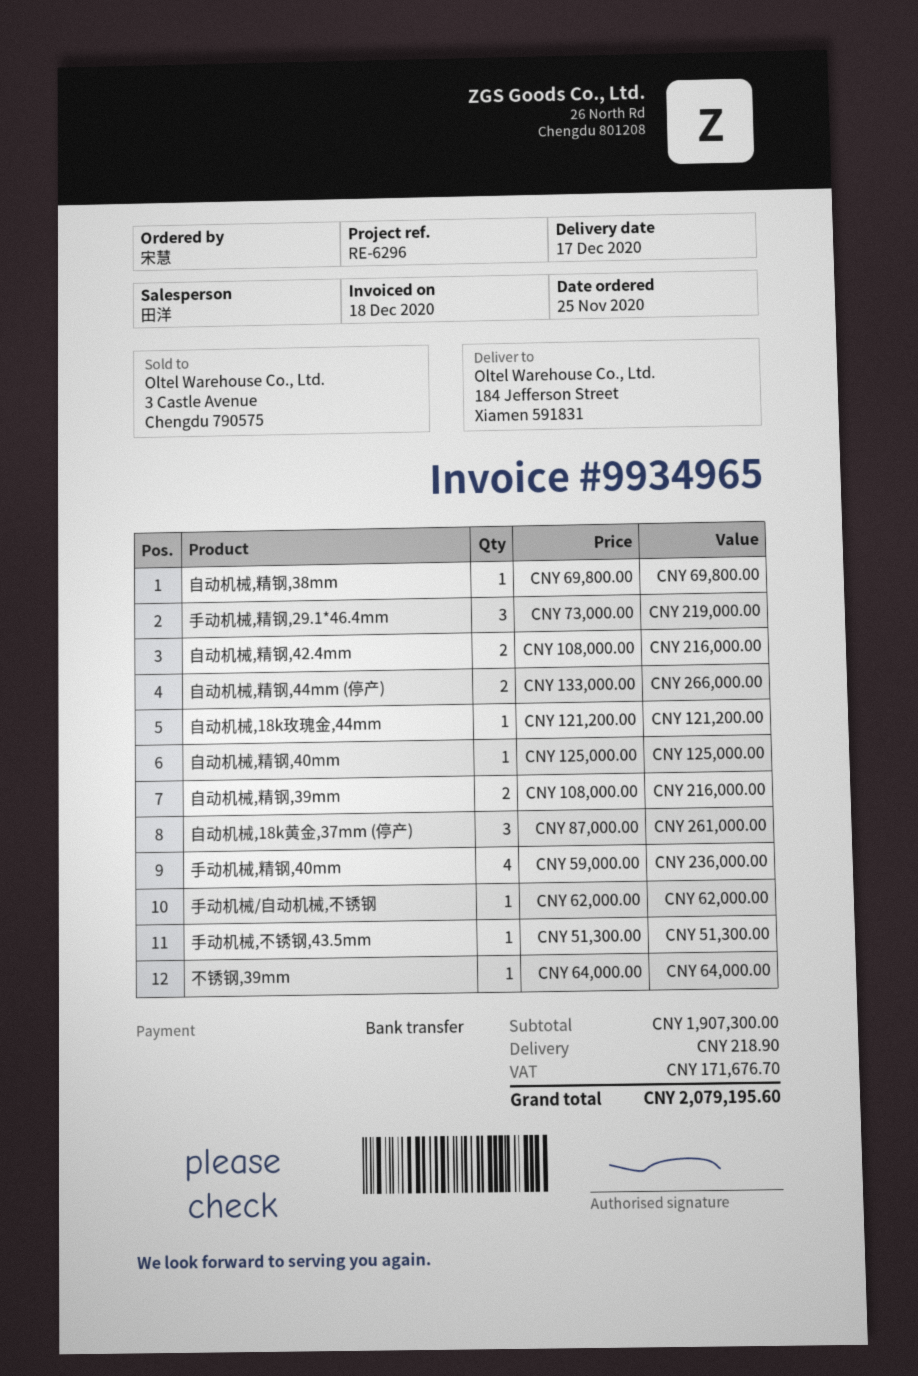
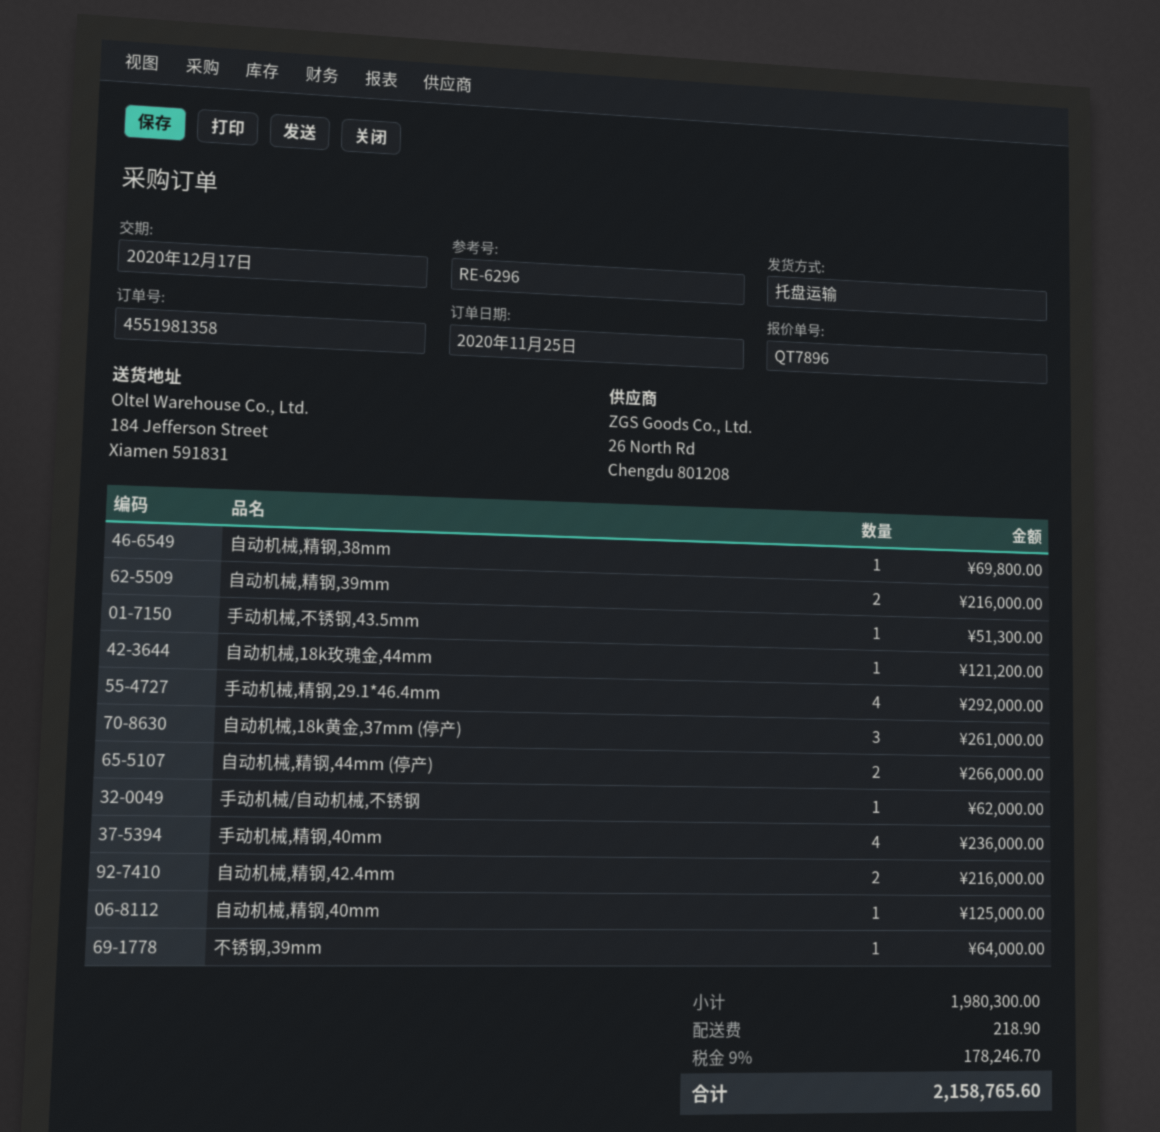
手动机械,精钢,29.1*46.4mm: 3 for 219000.00 -> 4 for 292000.00
subtotal: 1907300.00 -> 1980300.00
tax: 171676.70 -> 178246.70
total: 2079195.60 -> 2158765.60

